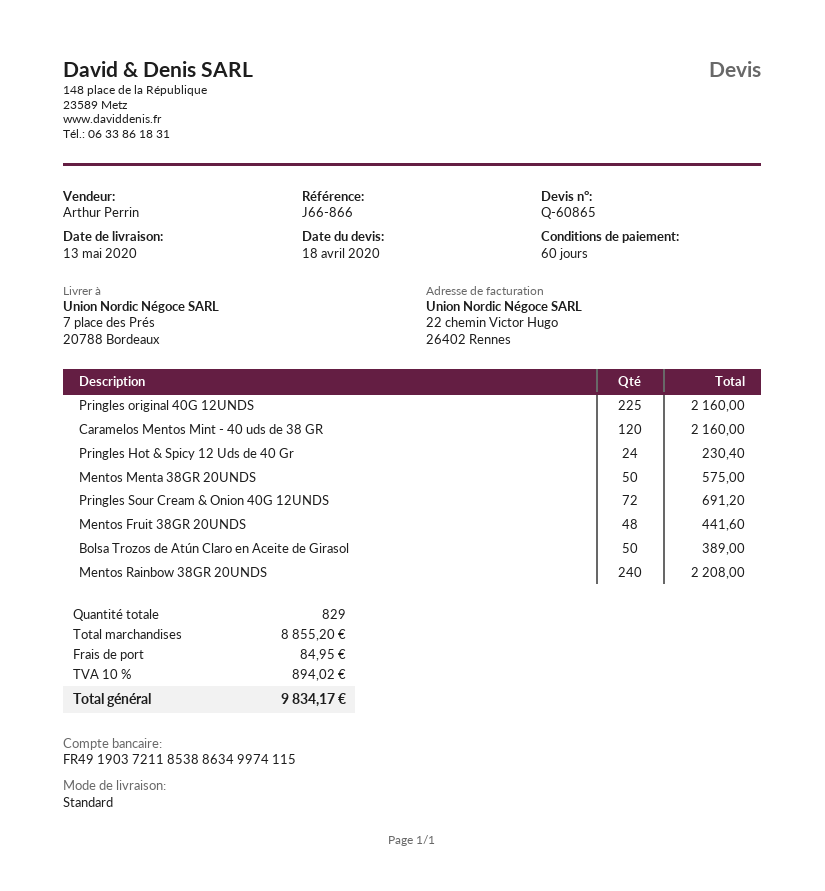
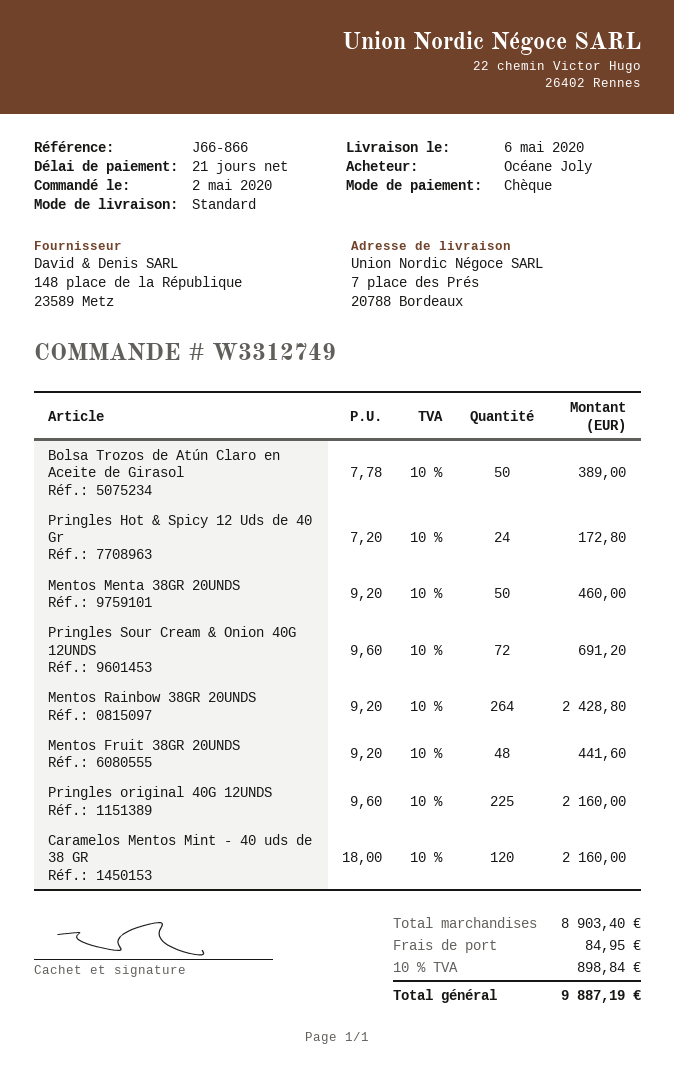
delivery date: 2020-05-13 -> 2020-05-06
payment terms: 60 days -> 21 days
Pringles Hot & Spicy 12 Uds de 40 Gr: 24 for 230.40 -> 24 for 172.80
Mentos Menta 38GR 20UNDS: 50 for 575.00 -> 50 for 460.00
Mentos Rainbow 38GR 20UNDS: 240 for 2208.00 -> 264 for 2428.80
subtotal: 8855.20 -> 8903.40
tax: 10% = 894.02 -> 10% = 898.84
total: 9834.17 -> 9887.19

